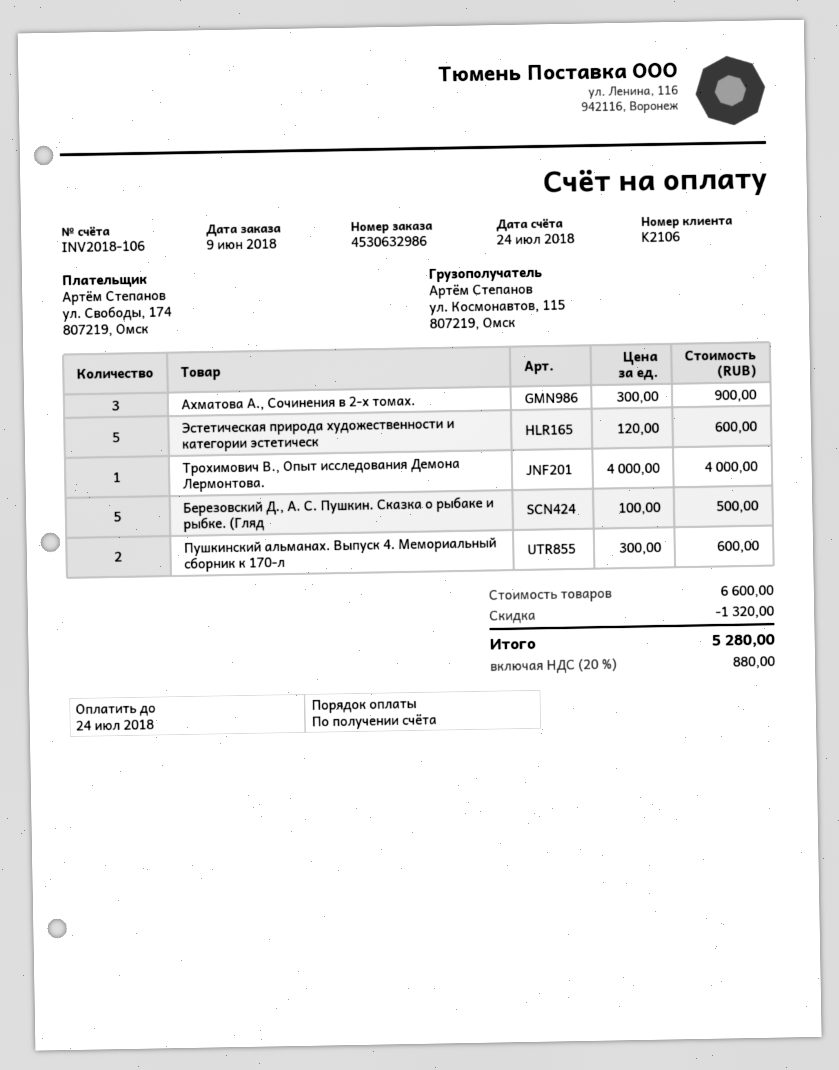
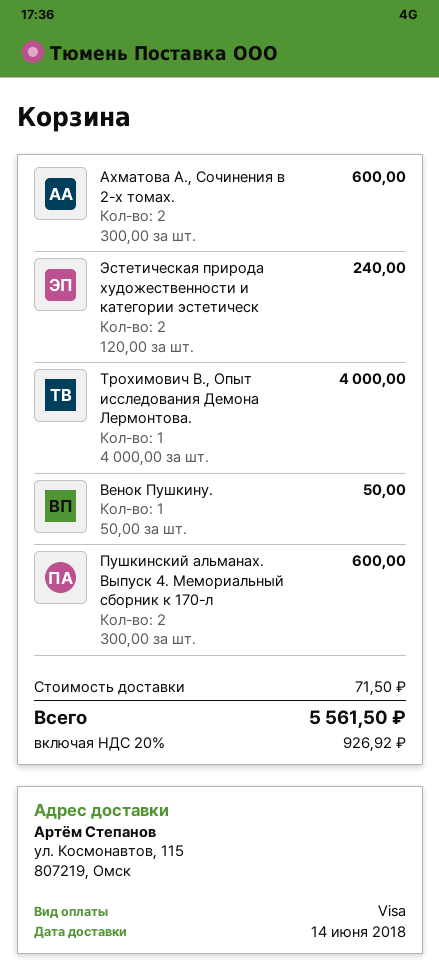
Ахматова А., Сочинения в 2-х томах.: 3 x 300.00 = 900.00 -> 2 x 300.00 = 600.00
Эстетическая природа художественности и категории эстетическ: 5 x 120.00 = 600.00 -> 2 x 120.00 = 240.00
Березовский Д., А. С. Пушкин. Сказка о рыбаке и рыбке. (Гляд: 5 x 100.00 = 500.00 -> none
Венок Пушкину.: none -> 1 x 50.00 = 50.00
discount: 1320.00 -> none
shipping: none -> 71.50
tax: 20% = 880.00 -> 20% = 926.92
total: 5280.00 -> 5561.50

